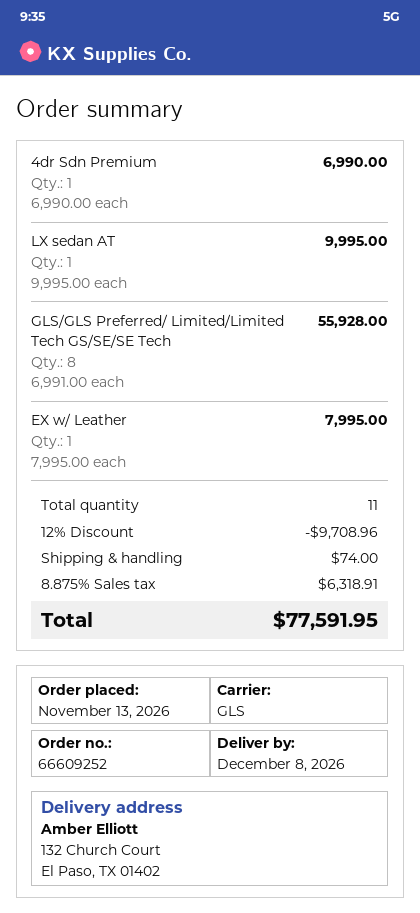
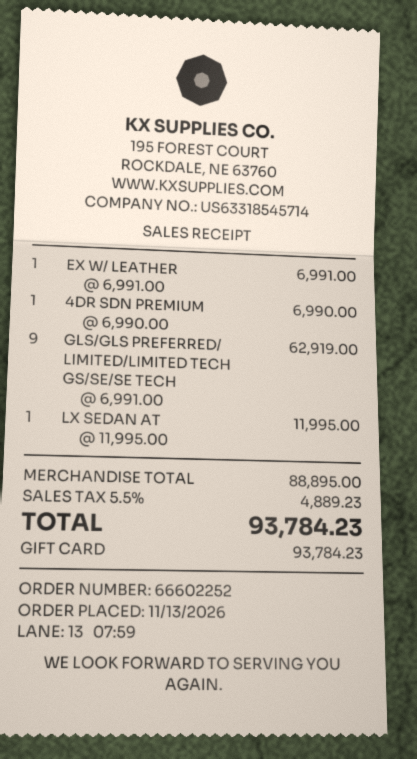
order number: 66609252 -> 66602252
LX sedan AT: 1 x 9995.00 = 9995.00 -> 1 x 11995.00 = 11995.00
GLS/GLS Preferred/ Limited/Limited Tech GS/SE/SE Tech: 8 x 6991.00 = 55928.00 -> 9 x 6991.00 = 62919.00
EX w/ Leather: 1 x 7995.00 = 7995.00 -> 1 x 6991.00 = 6991.00
discount: 12% = 9708.96 -> none
shipping: 74.00 -> none
tax: 8.875% = 6318.91 -> 5.5% = 4889.23
total: 77591.95 -> 93784.23

